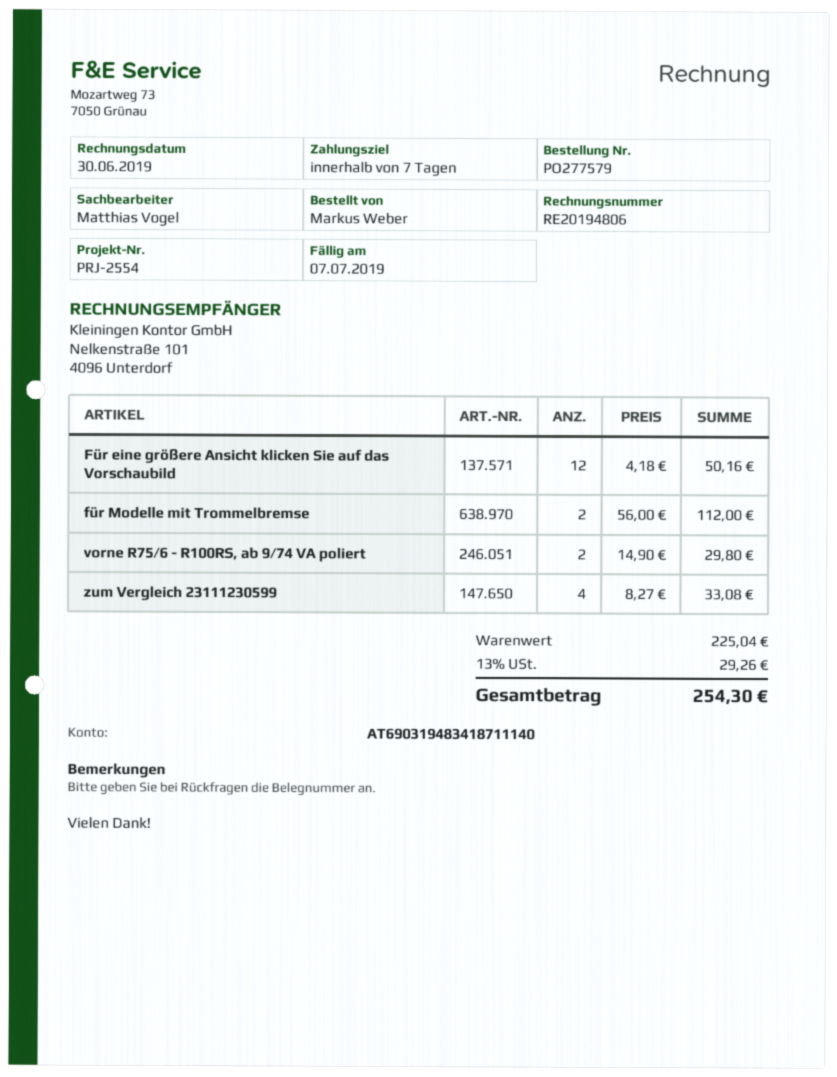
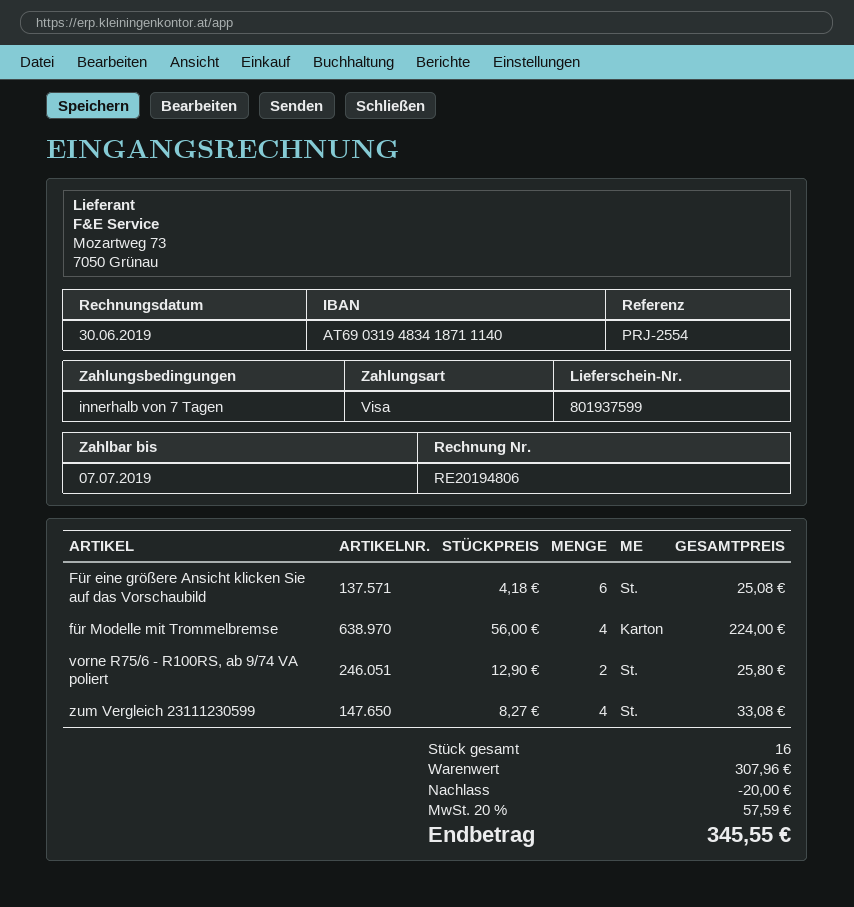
Für eine größere Ansicht klicken Sie auf das Vorschaubild: 12 x 4.18 = 50.16 -> 6 x 4.18 = 25.08
für Modelle mit Trommelbremse: 2 x 56.00 = 112.00 -> 4 x 56.00 = 224.00
vorne R75/6 - R100RS, ab 9/74 VA poliert: 2 x 14.90 = 29.80 -> 2 x 12.90 = 25.80
subtotal: 225.04 -> 307.96
discount: none -> 20.00
tax: 13% = 29.26 -> 20% = 57.59
total: 254.30 -> 345.55

